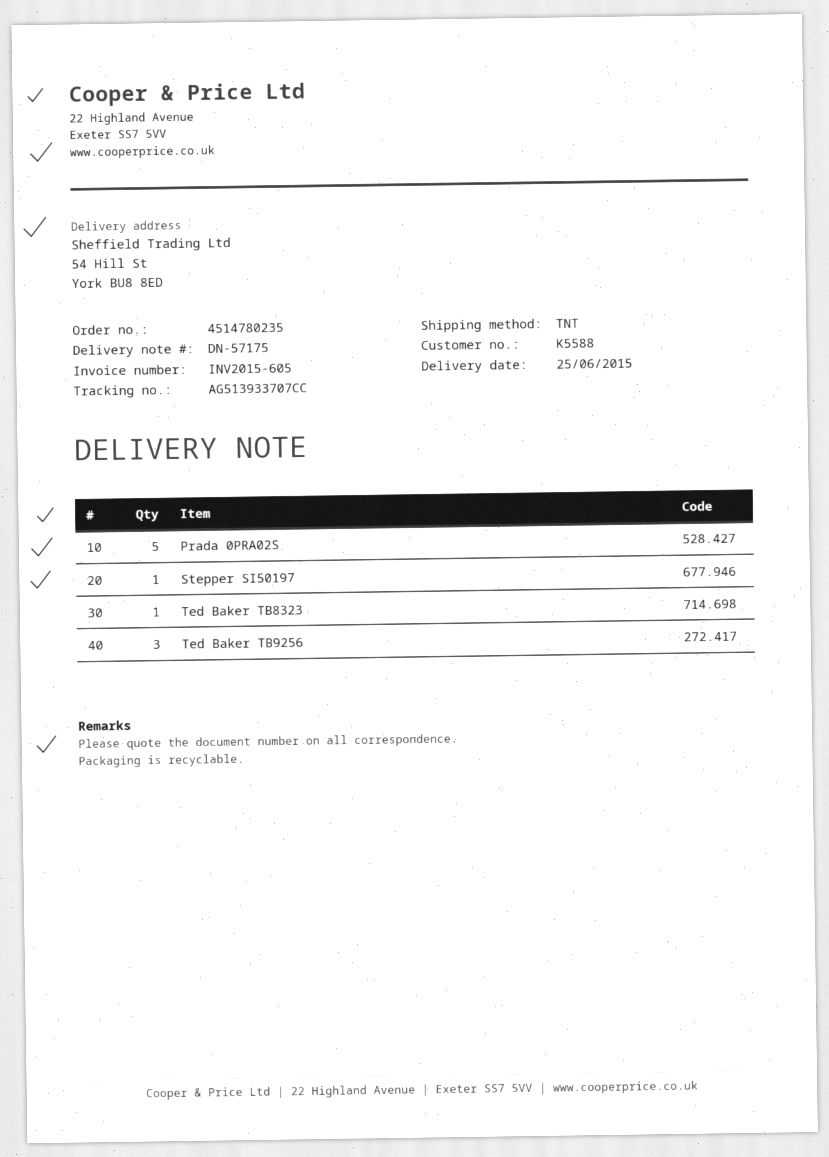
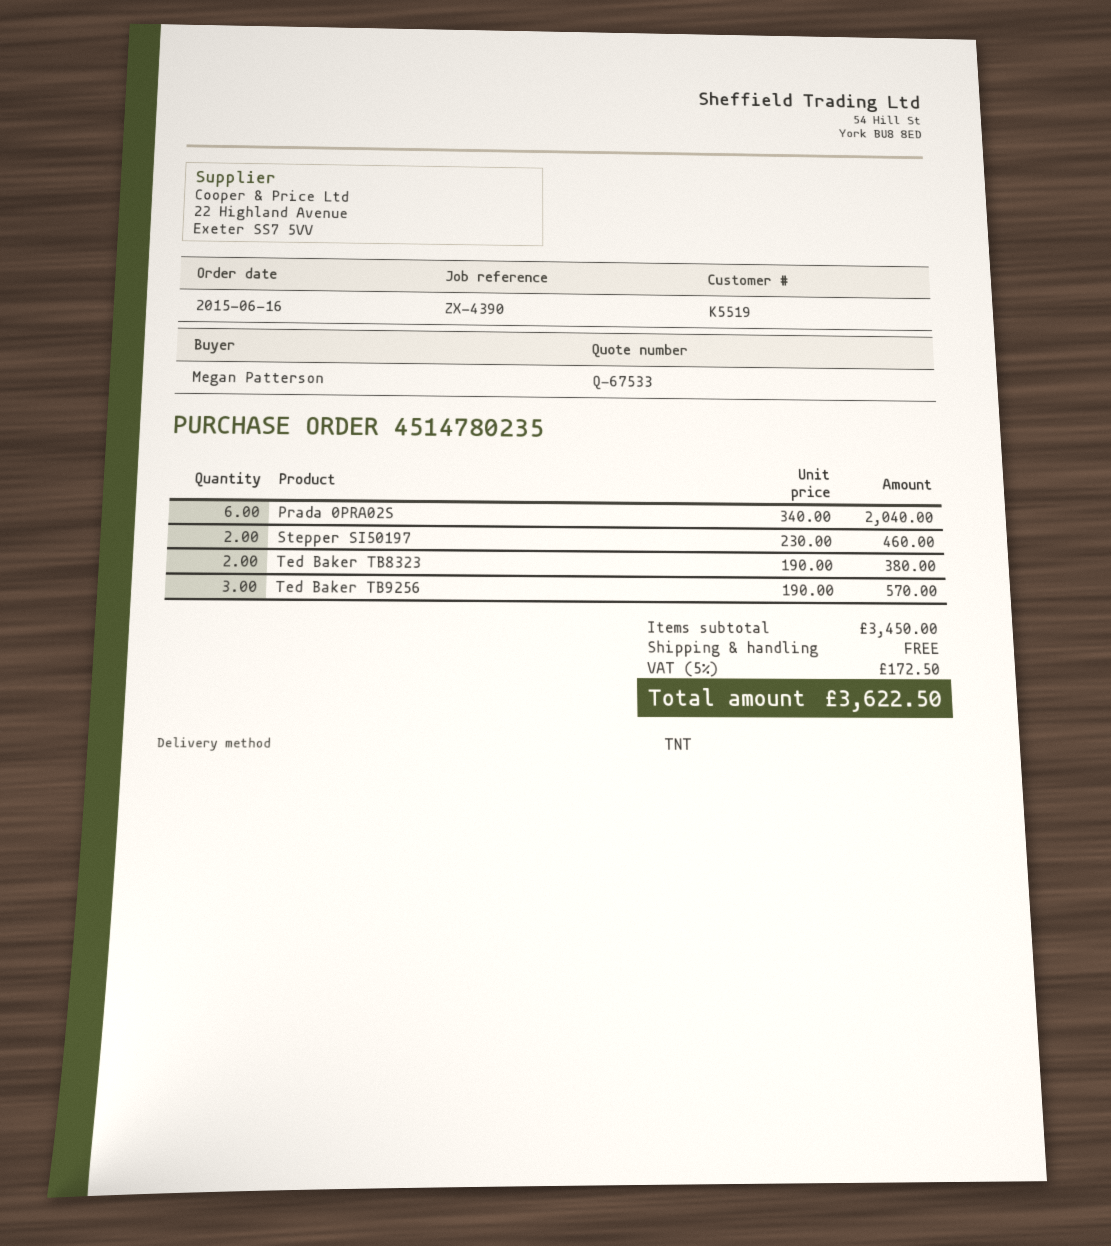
customer number: K5588 -> K5519
Prada 0PRA02S: 5 -> 6
Stepper SI50197: 1 -> 2
Ted Baker TB8323: 1 -> 2

